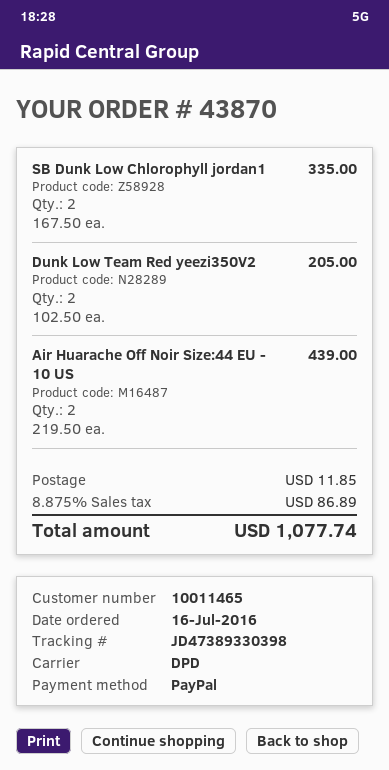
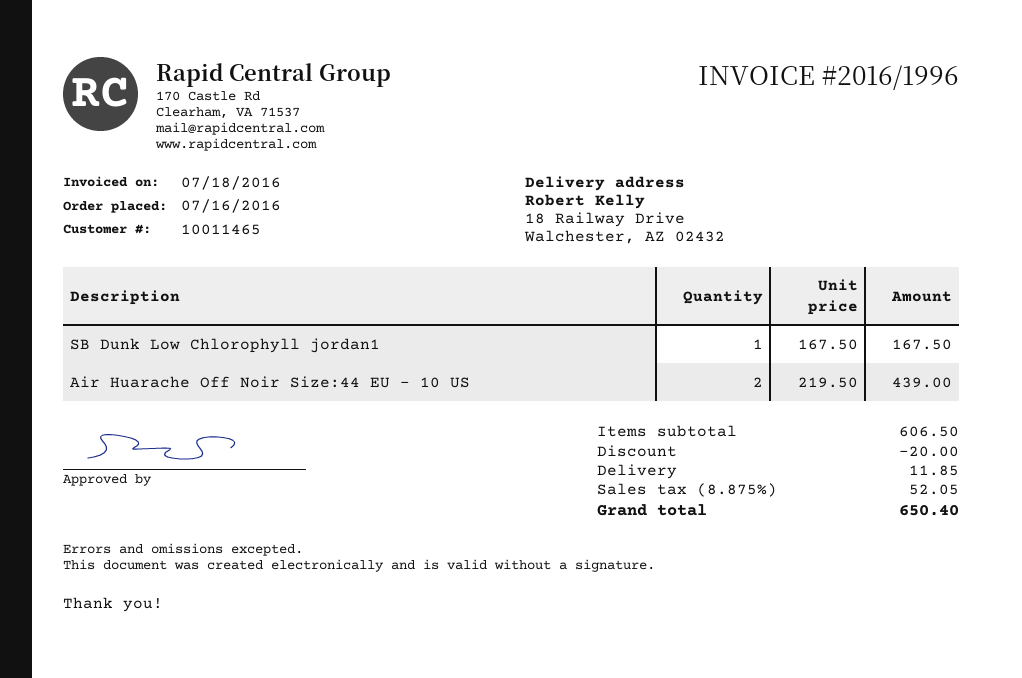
SB Dunk Low Chlorophyll jordan1: 2 x 167.50 = 335.00 -> 1 x 167.50 = 167.50
Dunk Low Team Red yeezi350V2: 2 x 102.50 = 205.00 -> none
discount: none -> 20.00
tax: 8.875% = 86.89 -> 8.875% = 52.05
total: 1077.74 -> 650.40

